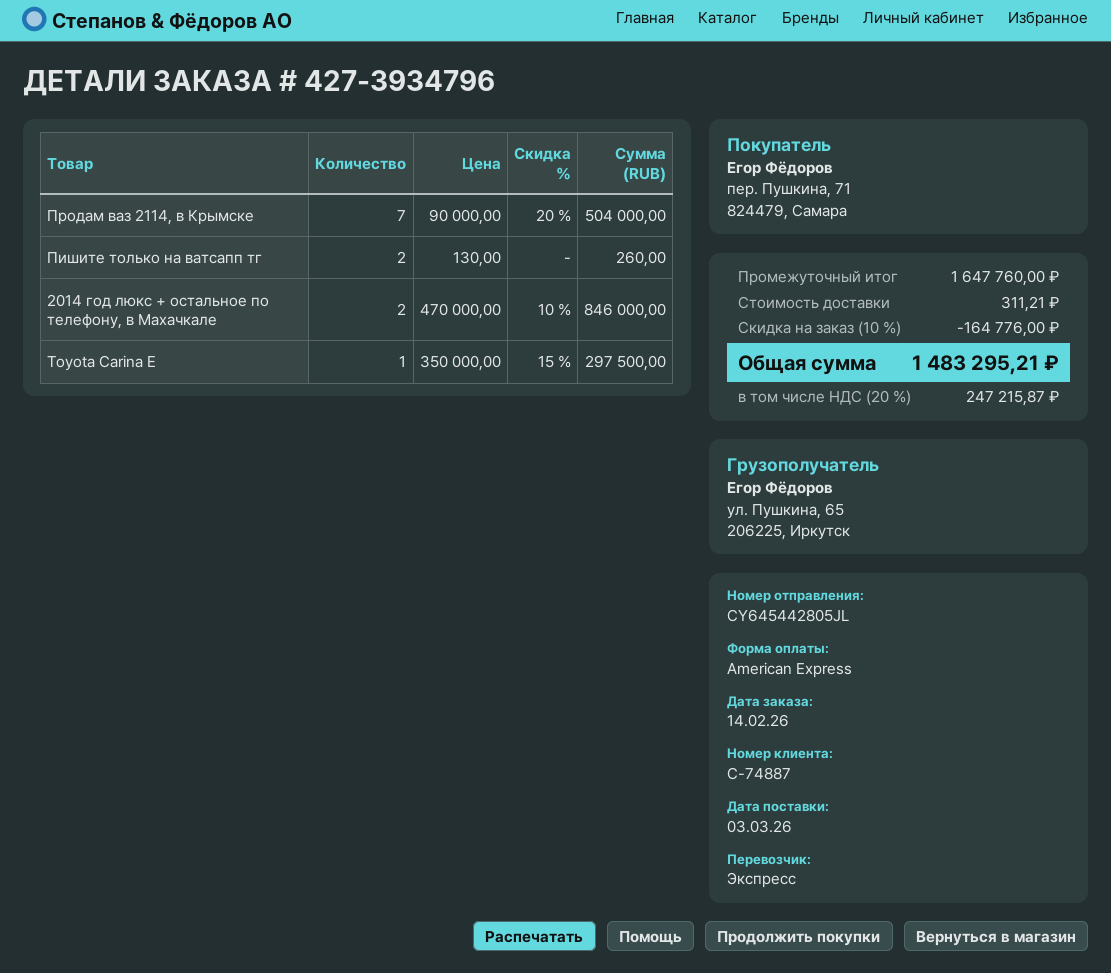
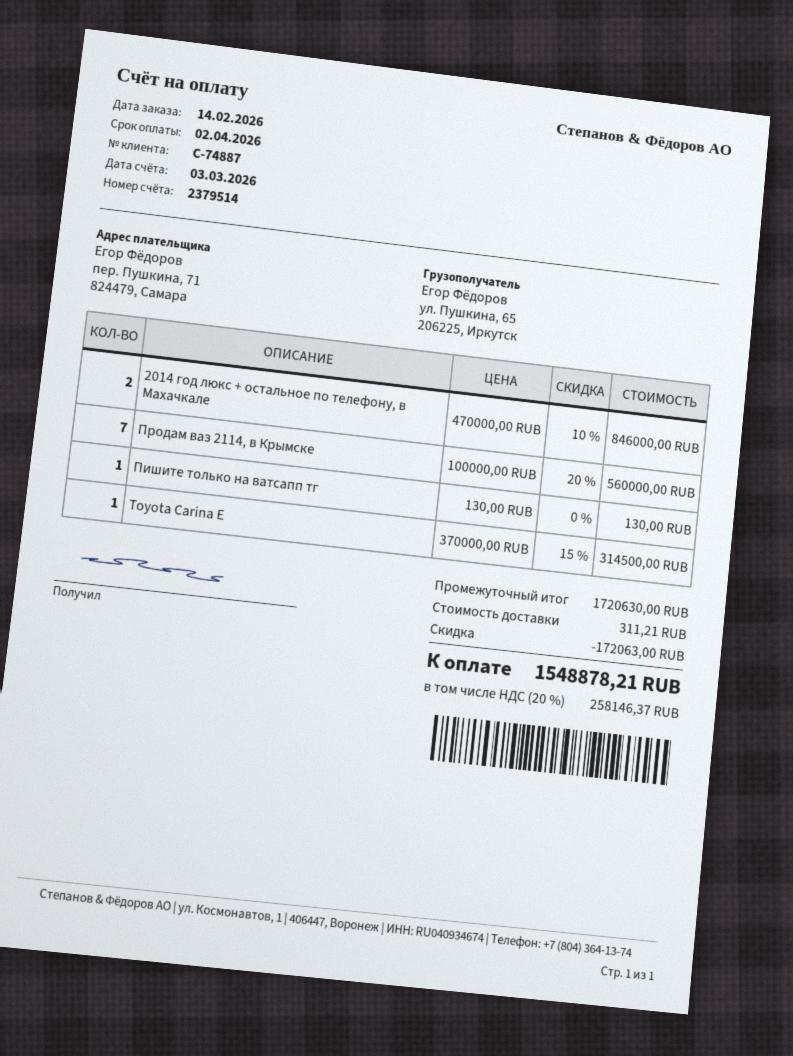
Продам ваз 2114, в Крымске: 7 x 90000.00 - 20% = 504000.00 -> 7 x 100000.00 - 20% = 560000.00
Пишите только на ватсапп тг: 2 x 130.00 = 260.00 -> 1 x 130.00 = 130.00
Toyota Carina E: 1 x 350000.00 - 15% = 297500.00 -> 1 x 370000.00 - 15% = 314500.00
subtotal: 1647760.00 -> 1720630.00
discount: 164776.00 -> 172063.00
tax: 20% = 247215.87 -> 20% = 258146.37
total: 1483295.21 -> 1548878.21

